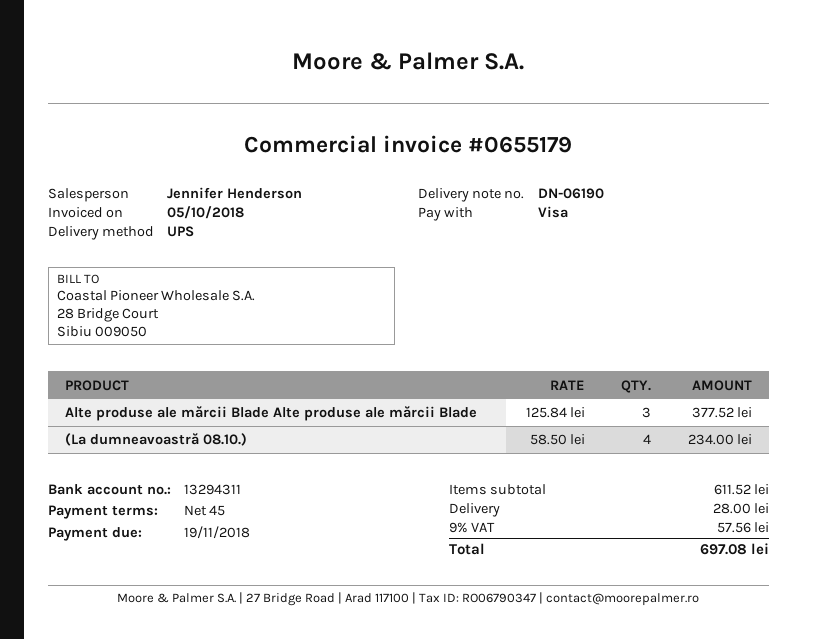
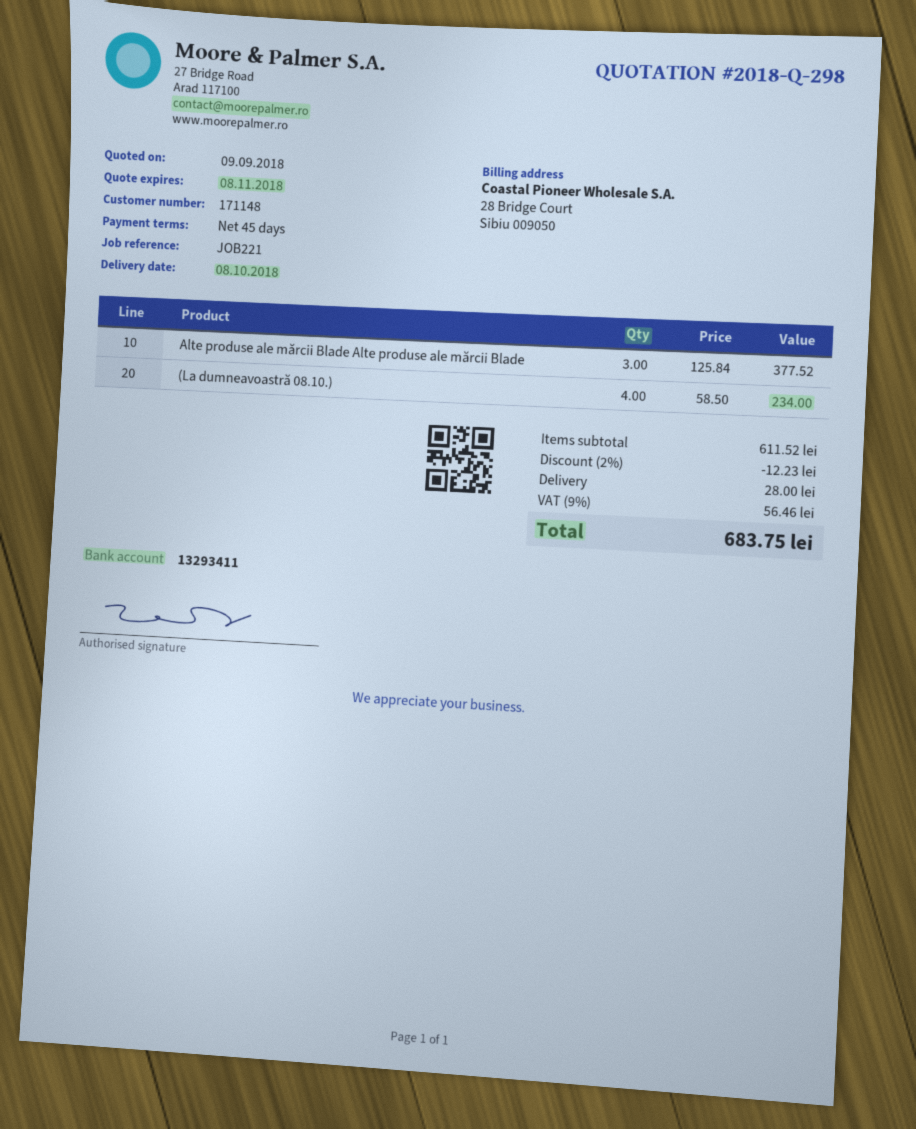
bank account: 13294311 -> 13293411
discount: none -> 2% = 12.23
tax: 9% = 57.56 -> 9% = 56.46
total: 697.08 -> 683.75

